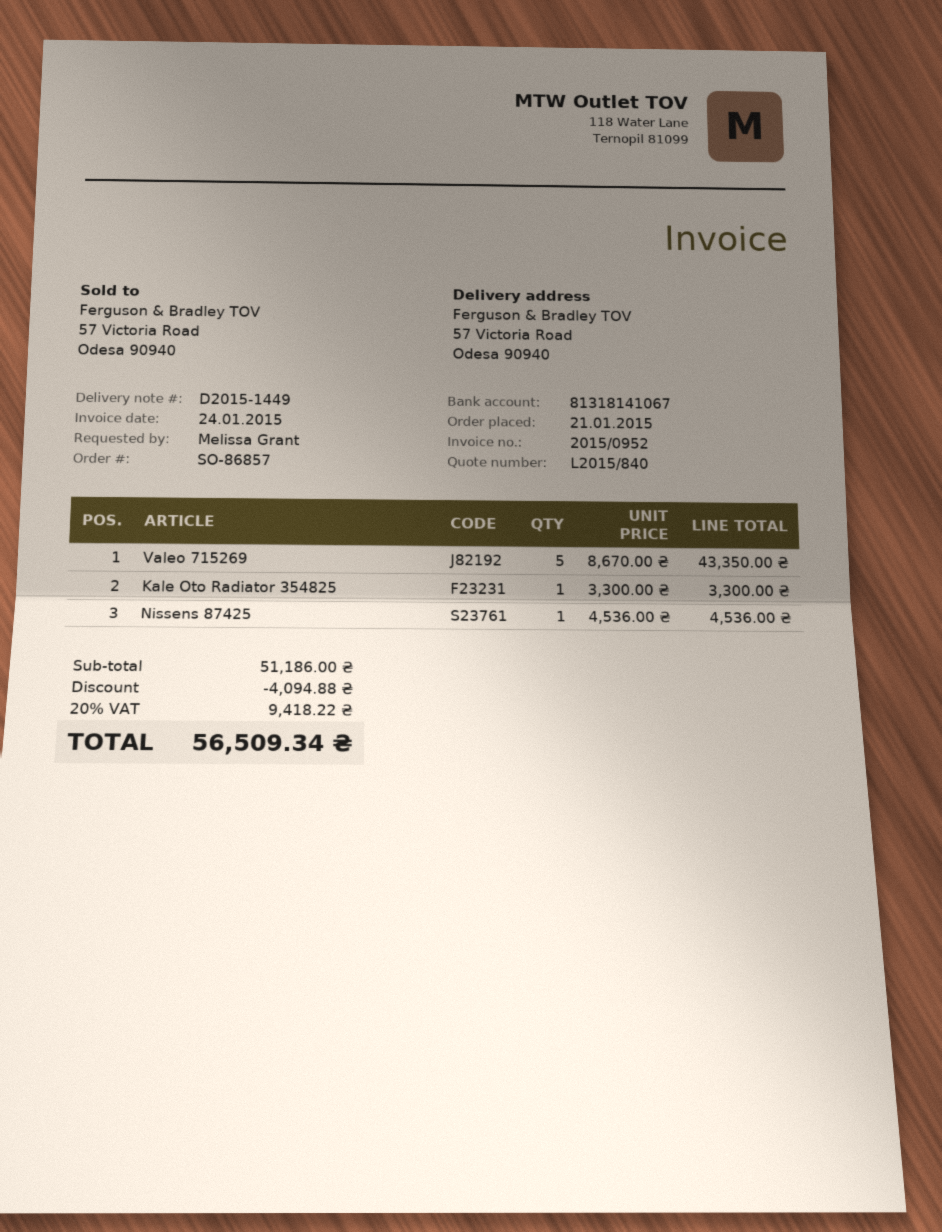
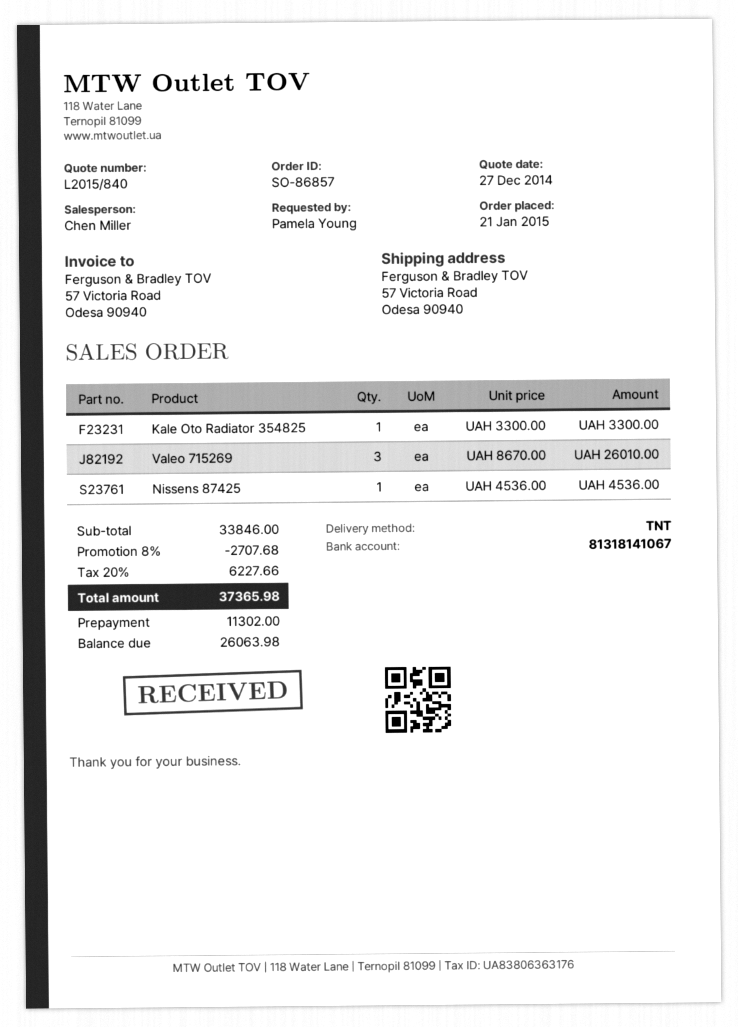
ordered by: Melissa Grant -> Pamela Young
Valeo 715269: 5 x 8670.00 = 43350.00 -> 3 x 8670.00 = 26010.00
subtotal: 51186.00 -> 33846.00
discount: 4094.88 -> 2707.68
tax: 20% = 9418.22 -> 20% = 6227.66
total: 56509.34 -> 37365.98

